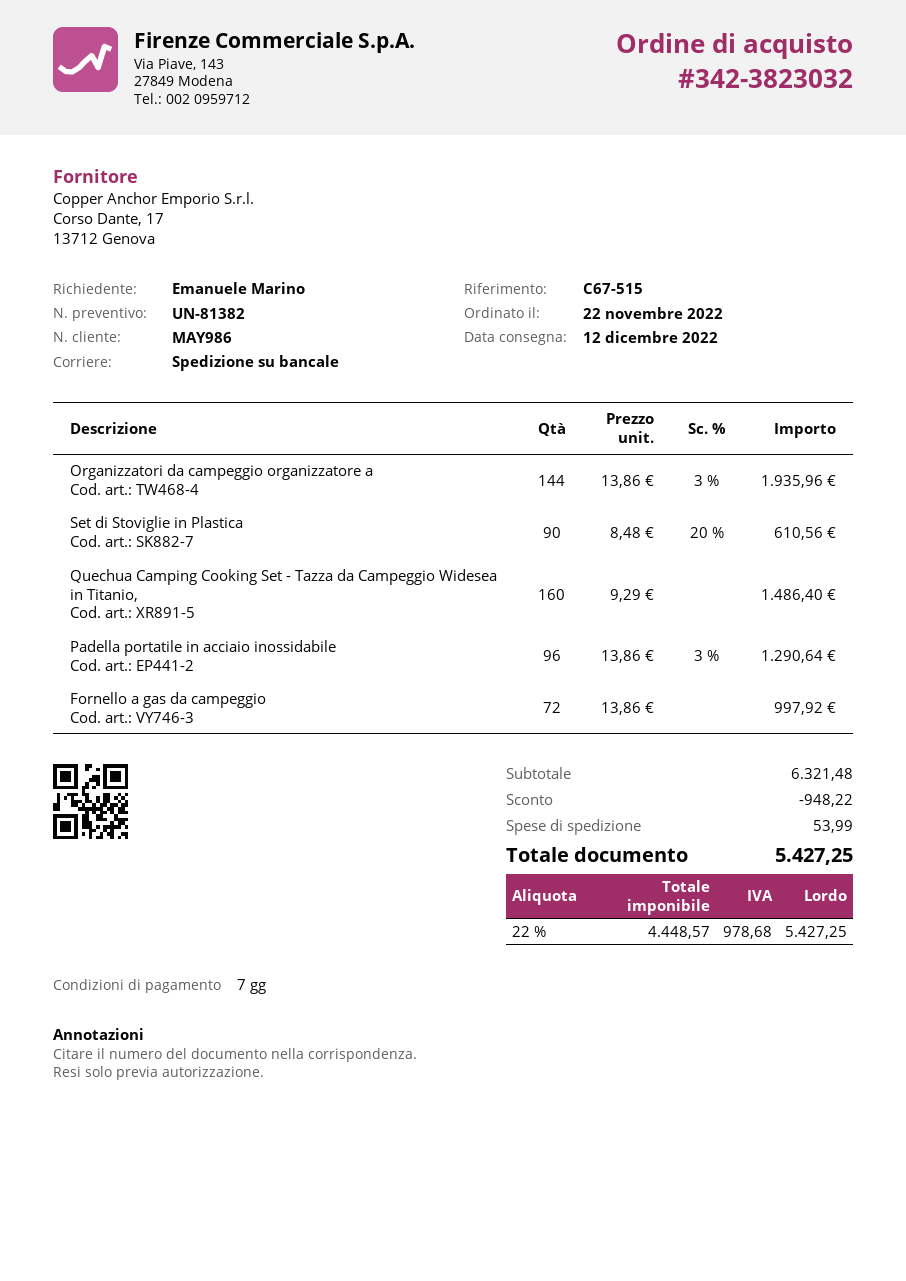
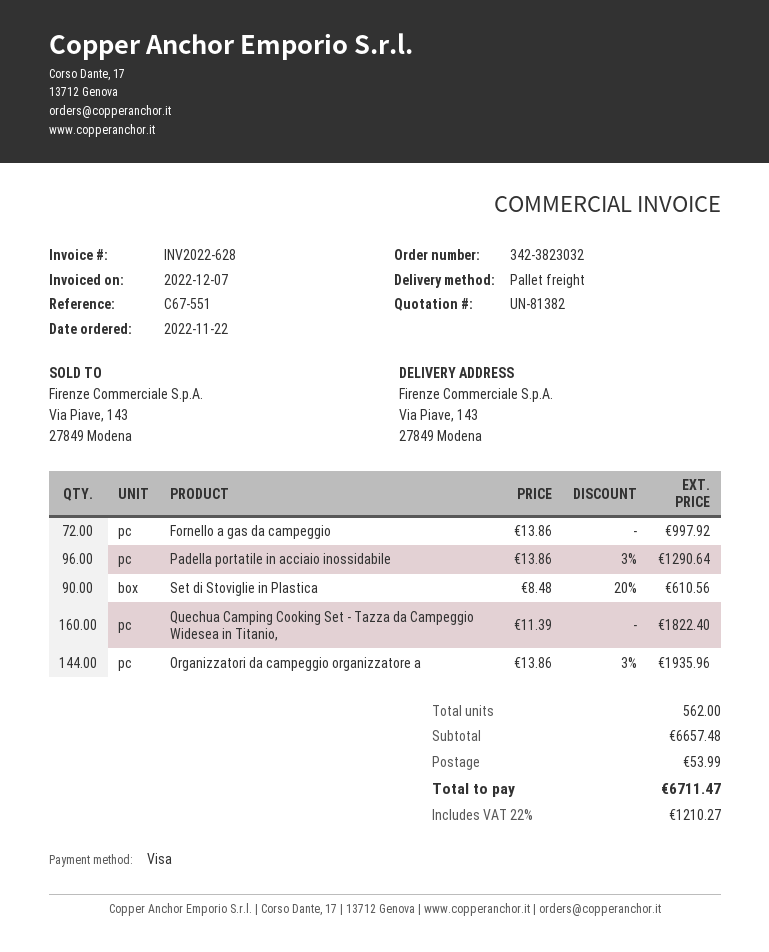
reference: C67-515 -> C67-551
Quechua Camping Cooking Set - Tazza da Campeggio Widesea in Titanio,: 160 x 9.29 = 1486.40 -> 160 x 11.39 = 1822.40
subtotal: 6321.48 -> 6657.48
discount: 948.22 -> none
tax: 22% = 978.68 -> 22% = 1210.27
total: 5427.25 -> 6711.47

